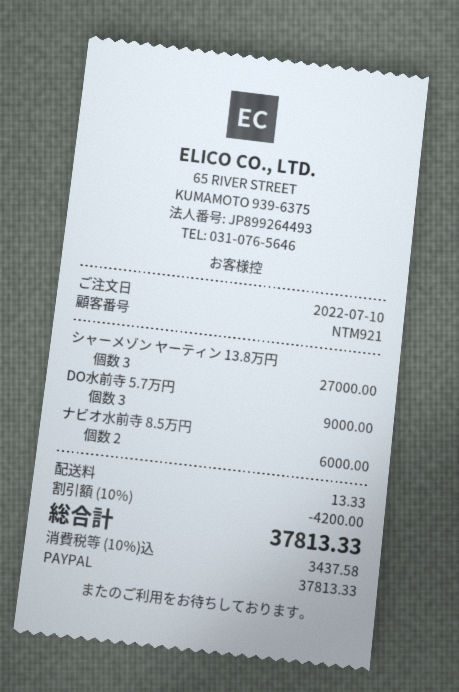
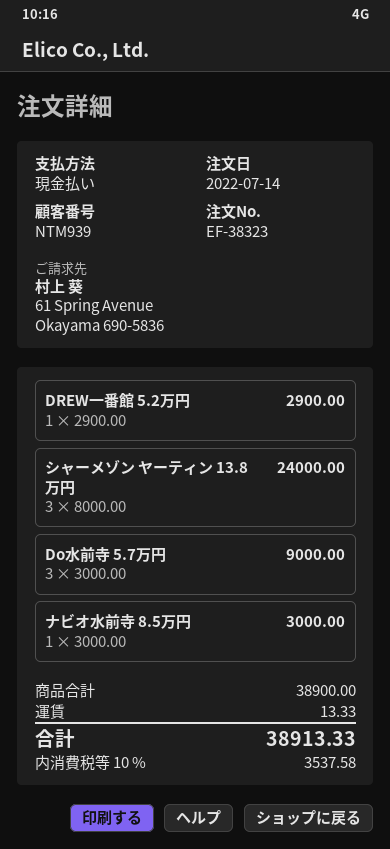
order date: 2022-07-10 -> 2022-07-14
customer number: NTM921 -> NTM939
payment method: PayPal -> cash
シャーメゾン ヤーティン 13.8万円: 3 for 27000.00 -> 3 for 24000.00
ナビオ水前寺 8.5万円: 2 for 6000.00 -> 1 for 3000.00
DREW一番館 5.2万円: none -> 1 for 2900.00
discount: 10% = 4200.00 -> none
tax: 10% = 3437.58 -> 10% = 3537.58
total: 37813.33 -> 38913.33

